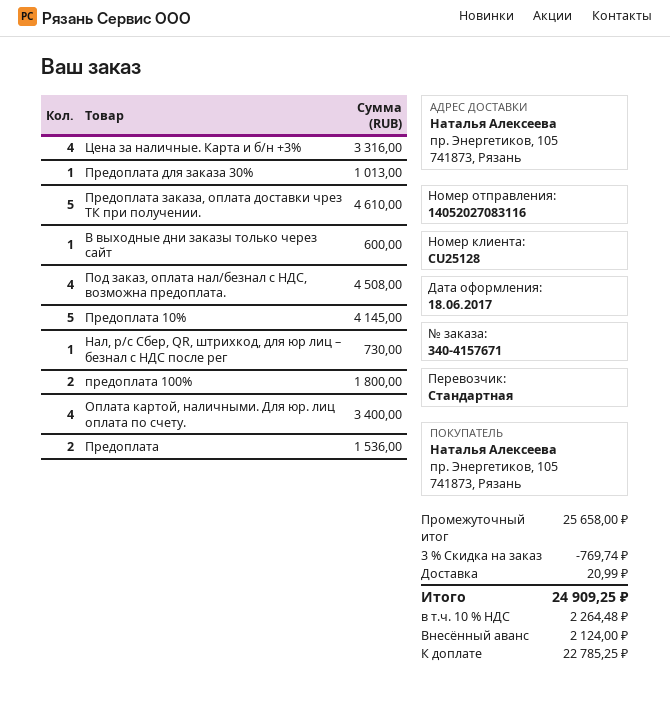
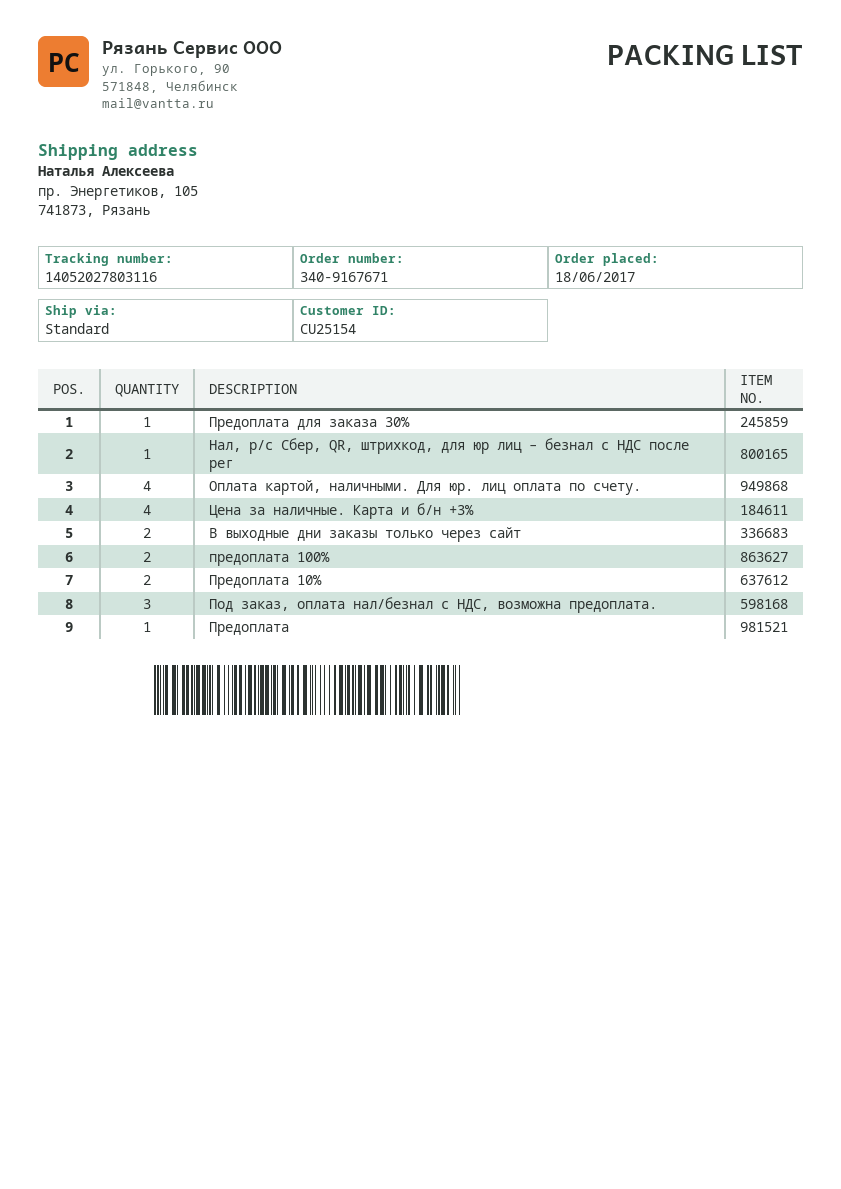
order number: 340-4157671 -> 340-9167671
customer number: CU25128 -> CU25154
tracking number: 14052027083116 -> 14052027803116
Предоплата заказа, оплата доставки чрез ТК при получении.: 5 -> none
В выходные дни заказы только через сайт: 1 -> 2
Под заказ, оплата нал/безнал с НДС, возможна предоплата.: 4 -> 3
Предоплата 10%: 5 -> 2
Предоплата: 2 -> 1

